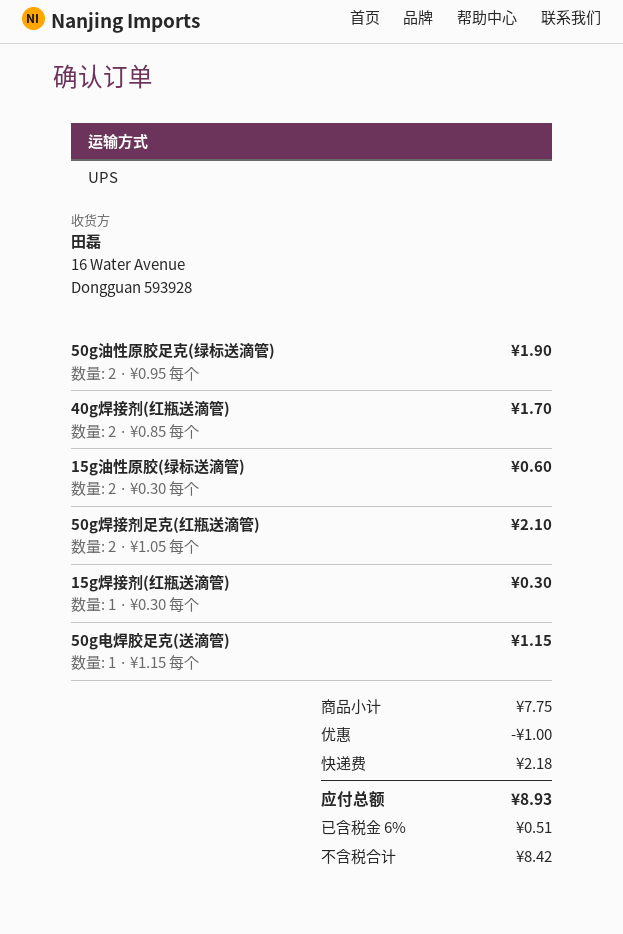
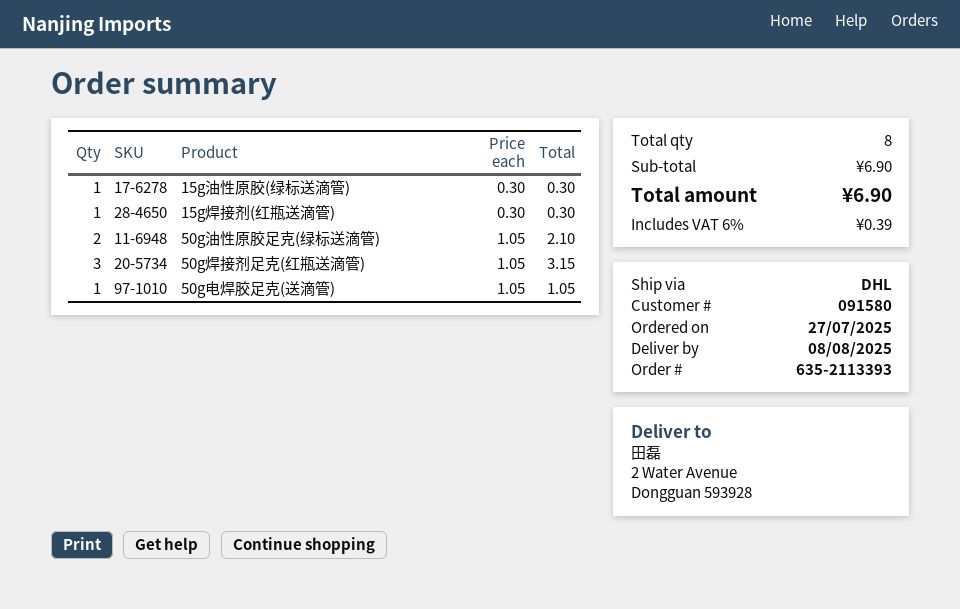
shipping method: UPS -> DHL
ship to: 16 Water Avenue, Dongguan 593928 -> 2 Water Avenue, Dongguan 593928
50g油性原胶足克(绿标送滴管): 2 x 0.95 = 1.90 -> 2 x 1.05 = 2.10
40g焊接剂(红瓶送滴管): 2 x 0.85 = 1.70 -> none
15g油性原胶(绿标送滴管): 2 x 0.30 = 0.60 -> 1 x 0.30 = 0.30
50g焊接剂足克(红瓶送滴管): 2 x 1.05 = 2.10 -> 3 x 1.05 = 3.15
50g电焊胶足克(送滴管): 1 x 1.15 = 1.15 -> 1 x 1.05 = 1.05
subtotal: 7.75 -> 6.90
discount: 1.00 -> none
shipping: 2.18 -> none
tax: 6% = 0.51 -> 6% = 0.39
total: 8.93 -> 6.90

